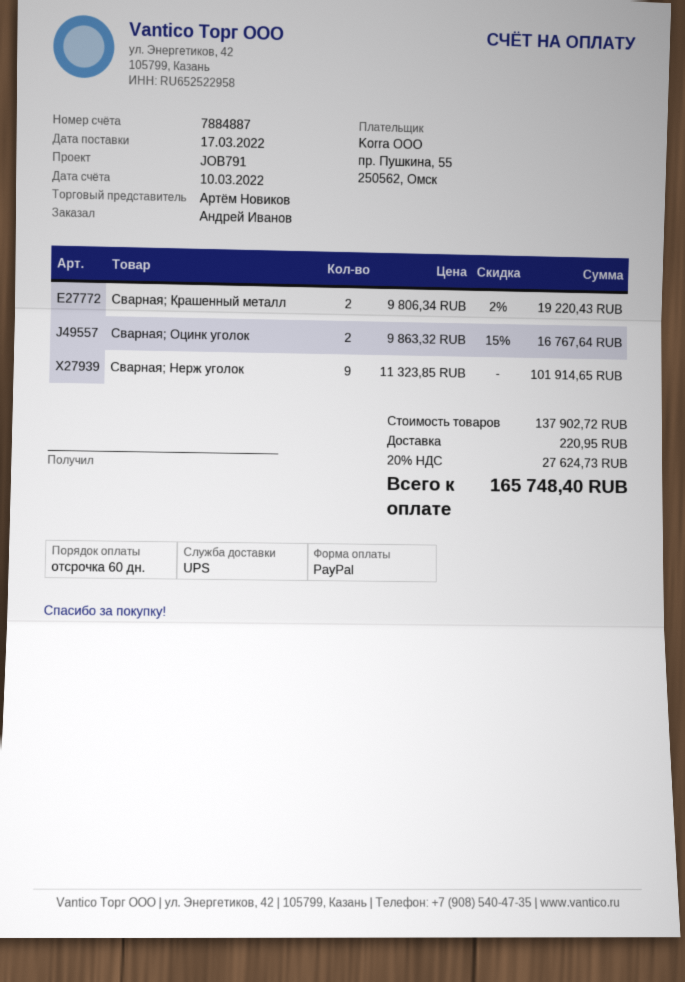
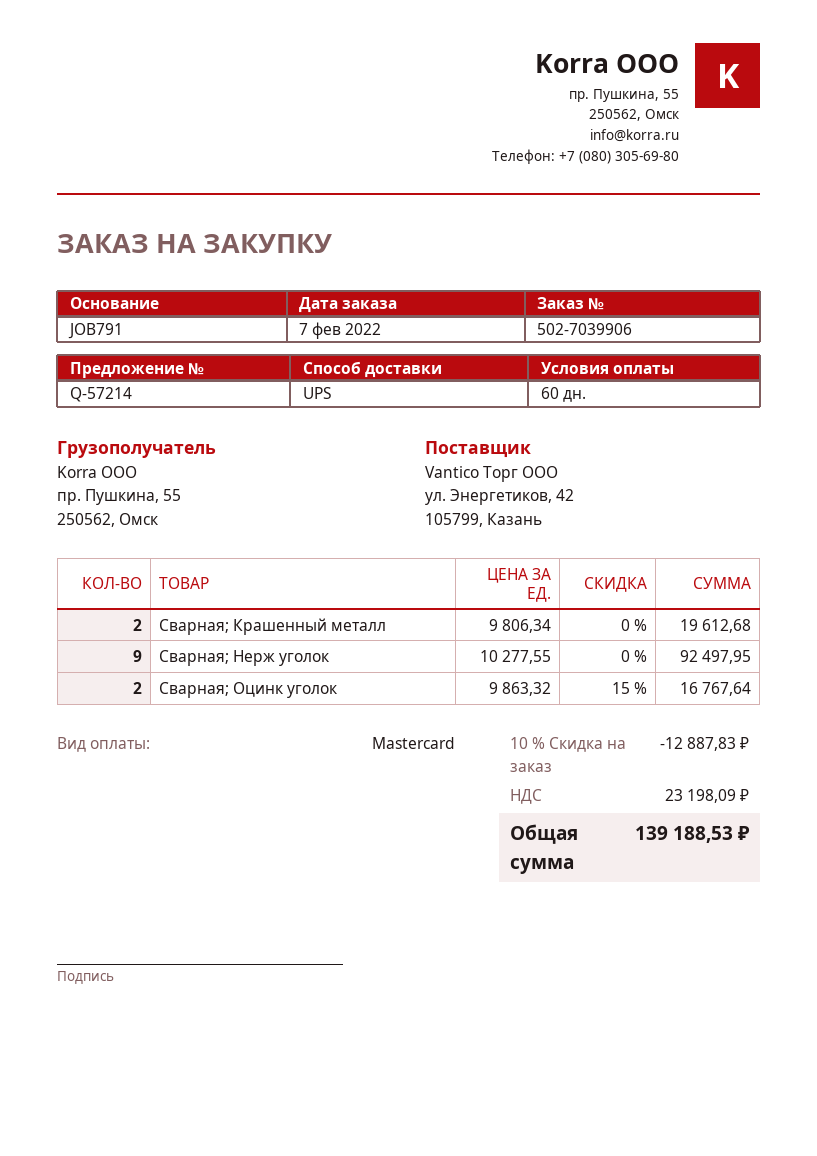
payment method: PayPal -> Mastercard
Сварная; Крашенный металл: 2 x 9806.34 - 2% = 19220.43 -> 2 x 9806.34 = 19612.68
Сварная; Нерж уголок: 9 x 11323.85 = 101914.65 -> 9 x 10277.55 = 92497.95
discount: none -> 10% = 12887.83
shipping: 220.95 -> none
tax: 27624.73 -> 23198.09
total: 165748.40 -> 139188.53

